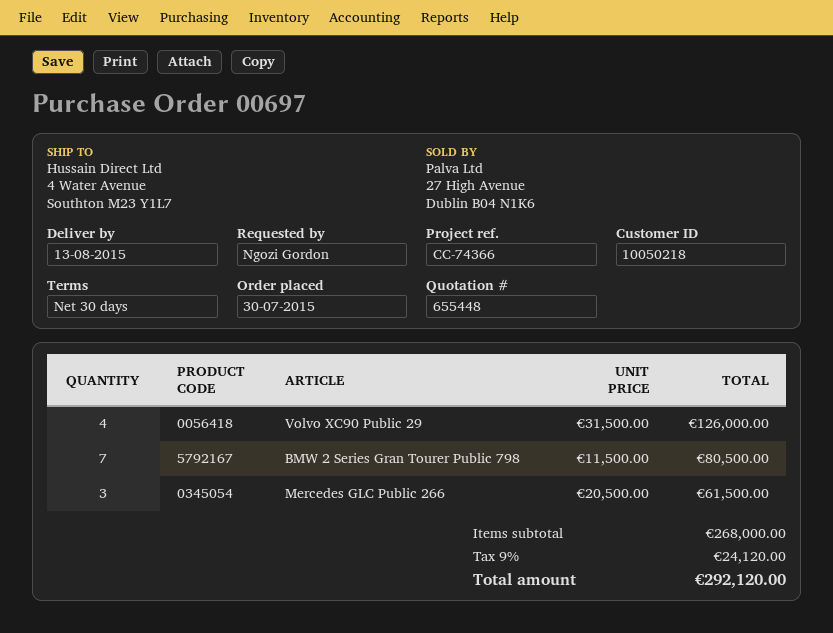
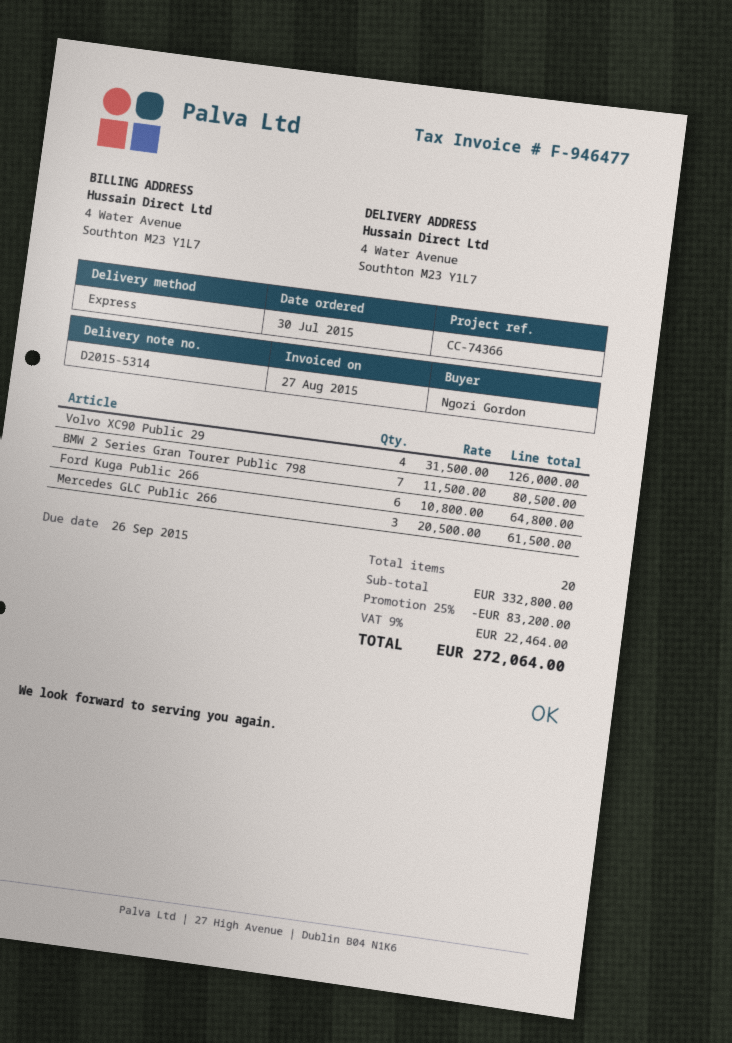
Ford Kuga Public 266: none -> 6 x 10800.00 = 64800.00
subtotal: 268000.00 -> 332800.00
discount: none -> 25% = 83200.00
tax: 9% = 24120.00 -> 9% = 22464.00
total: 292120.00 -> 272064.00

